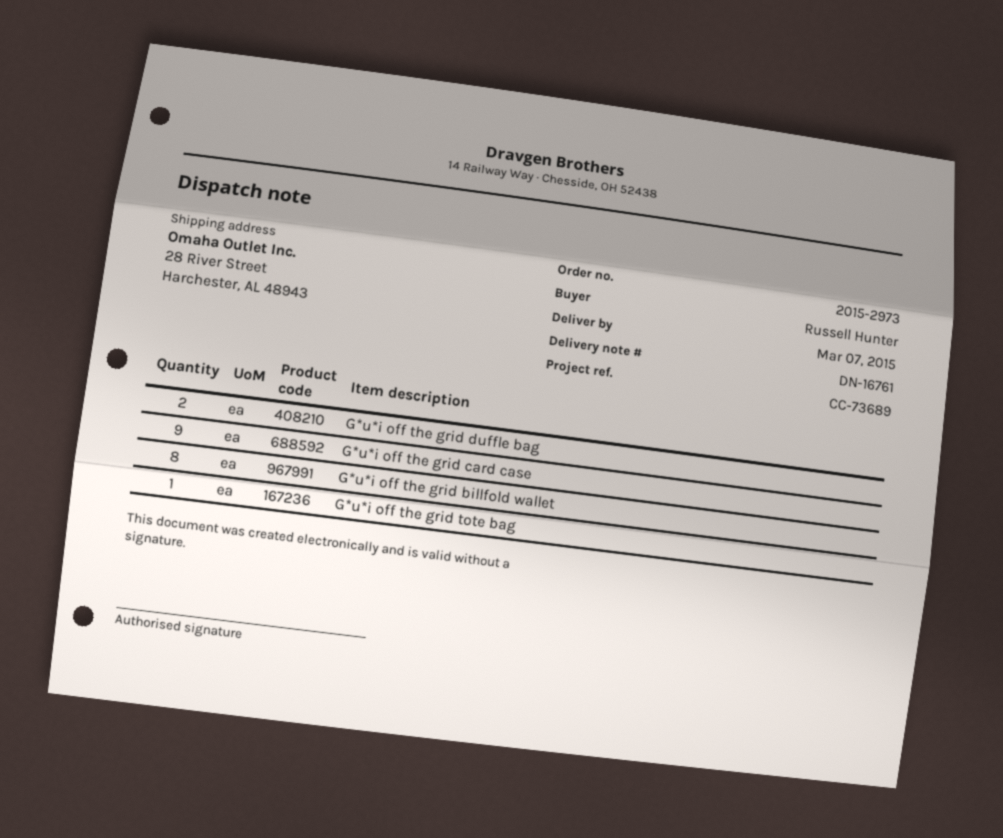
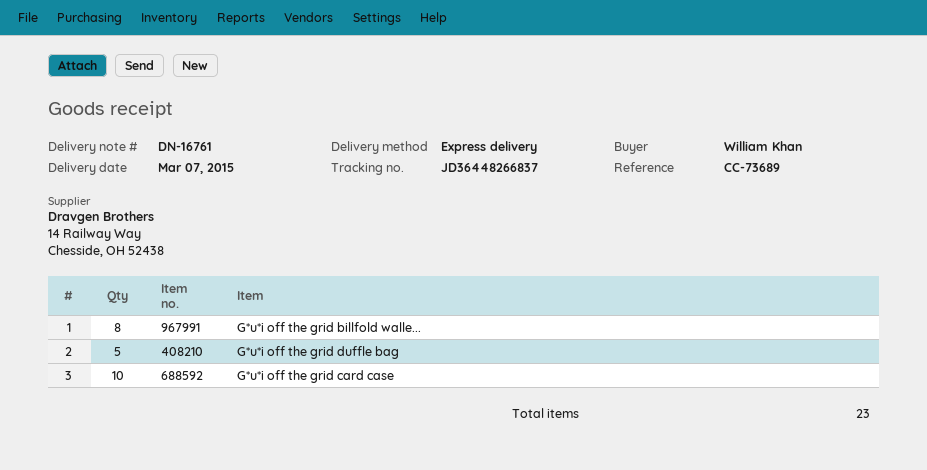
ordered by: Russell Hunter -> William Khan
G*u*i off the grid duffle bag: 2 -> 5
G*u*i off the grid card case: 9 -> 10
G*u*i off the grid tote bag: 1 -> none

